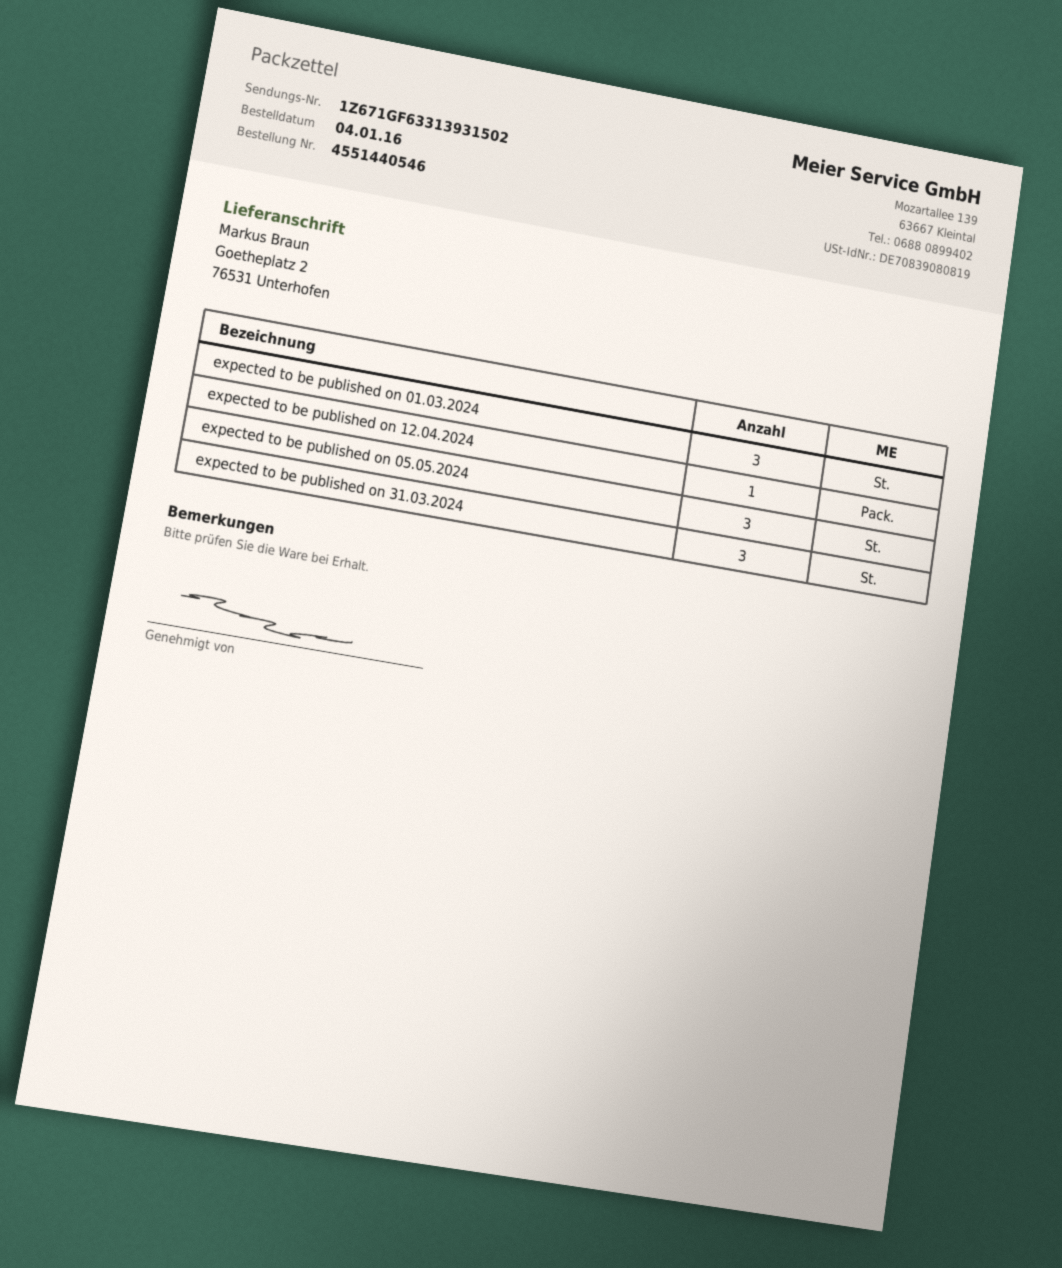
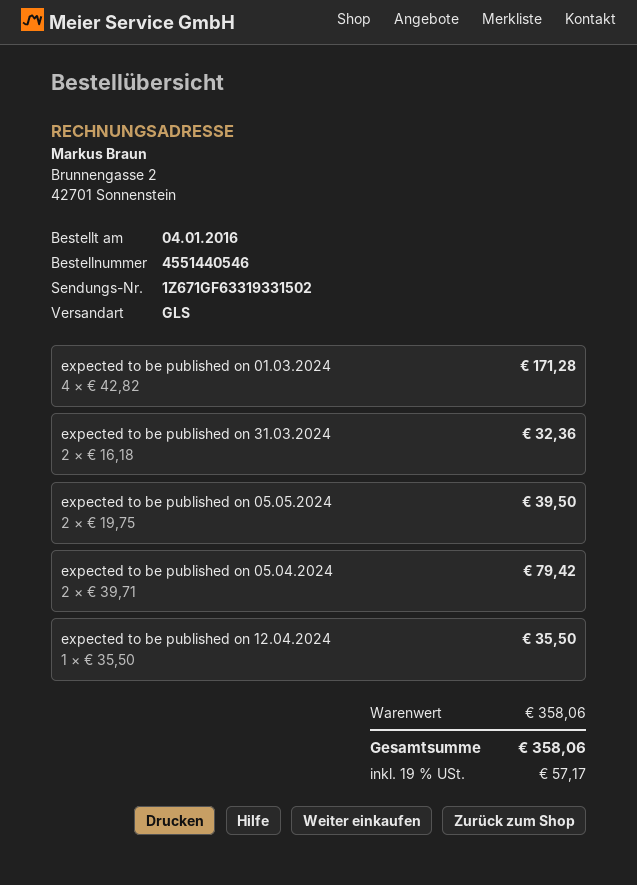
tracking number: 1Z671GF63313931502 -> 1Z671GF63319331502
expected to be published on 01.03.2024: 3 -> 4
expected to be published on 05.05.2024: 3 -> 2
expected to be published on 31.03.2024: 3 -> 2
expected to be published on 05.04.2024: none -> 2

